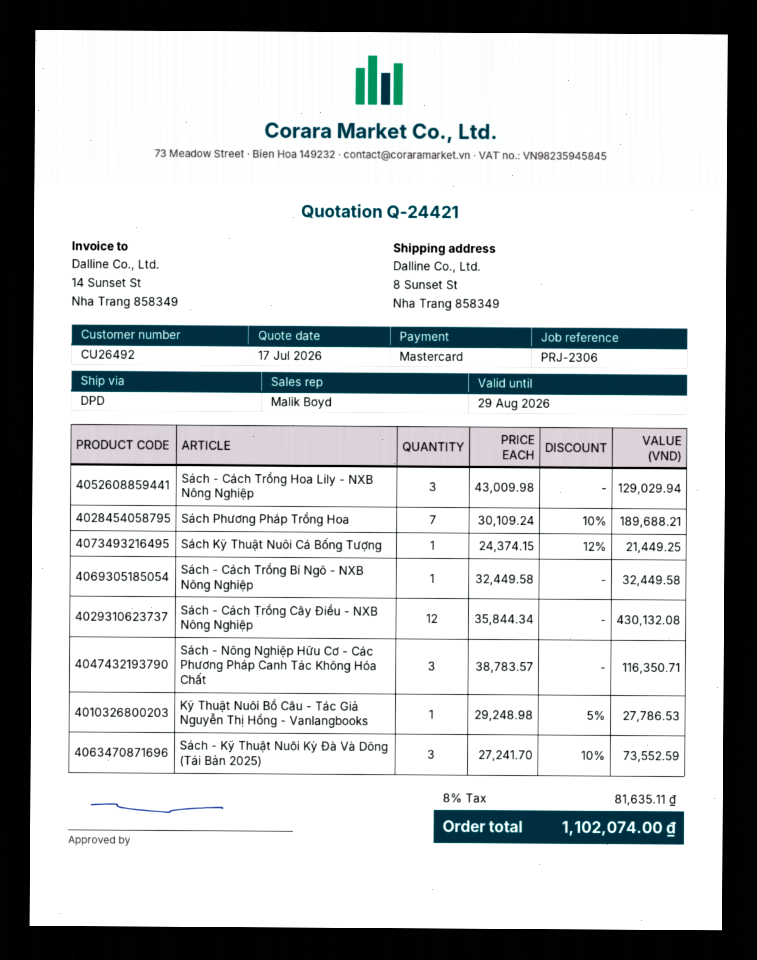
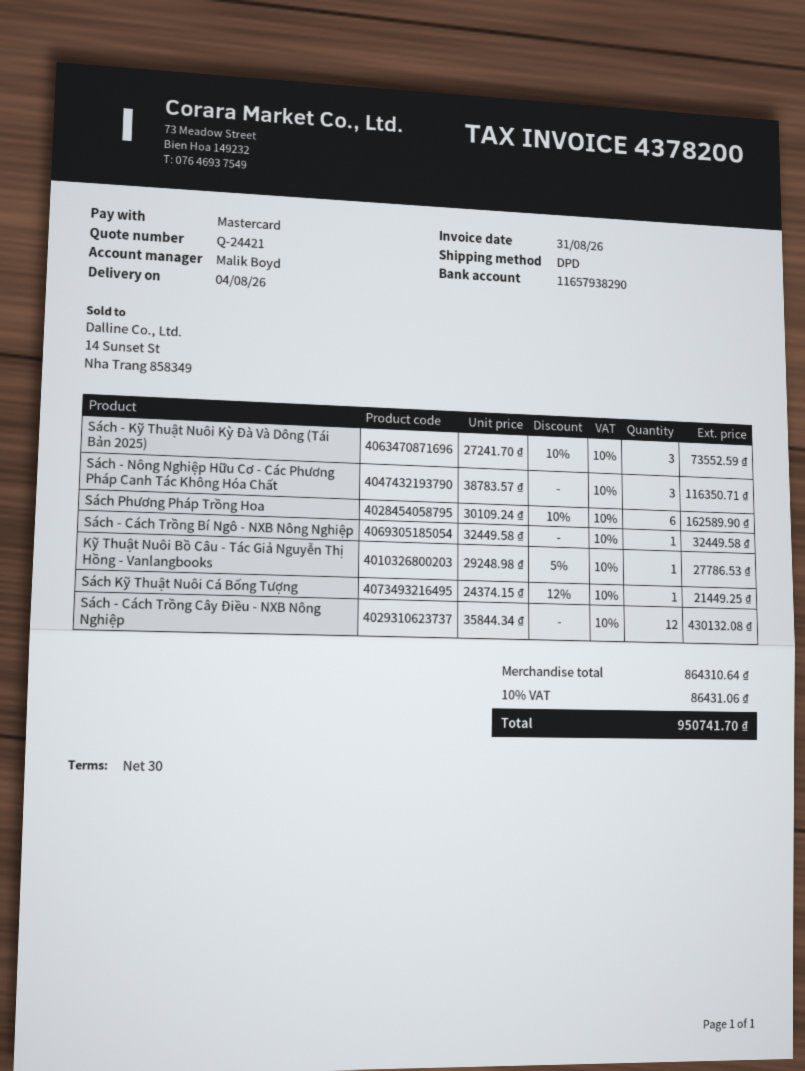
Sách - Cách Trồng Hoa Lily - NXB Nông Nghiệp: 3 x 43009.98 = 129029.94 -> none
Sách Phương Pháp Trồng Hoa: 7 x 30109.24 - 10% = 189688.21 -> 6 x 30109.24 - 10% = 162589.90
tax: 8% = 81635.11 -> 10% = 86431.06
total: 1102074.00 -> 950741.70

